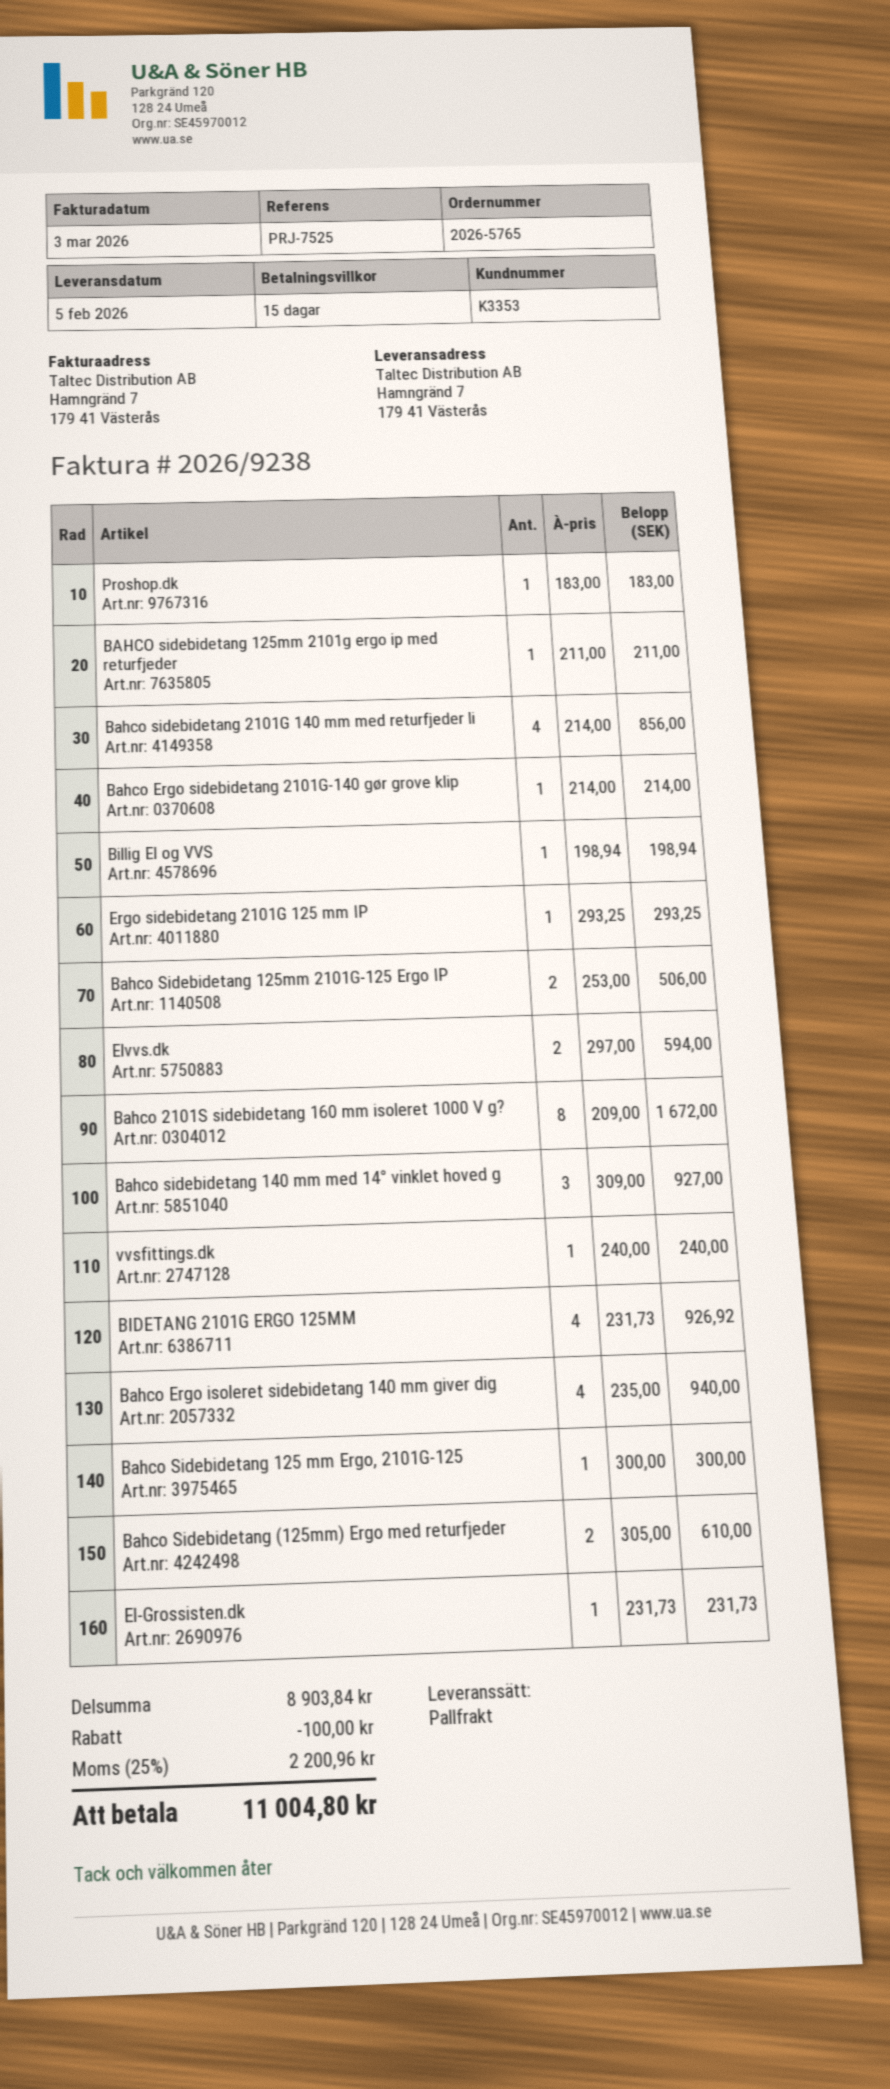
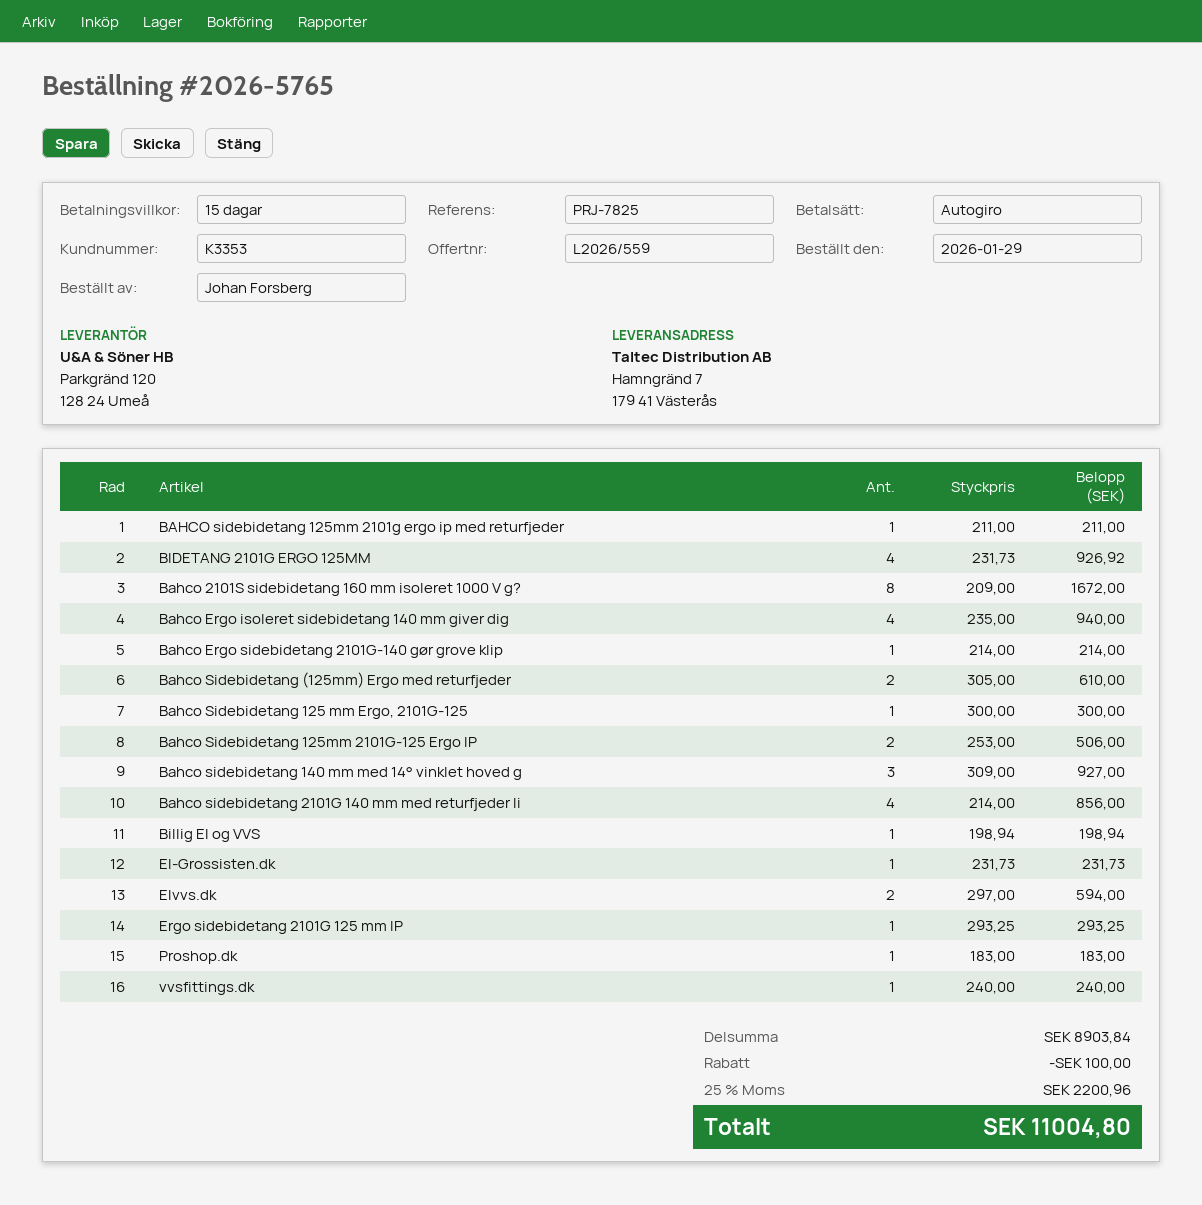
reference: PRJ-7525 -> PRJ-7825

